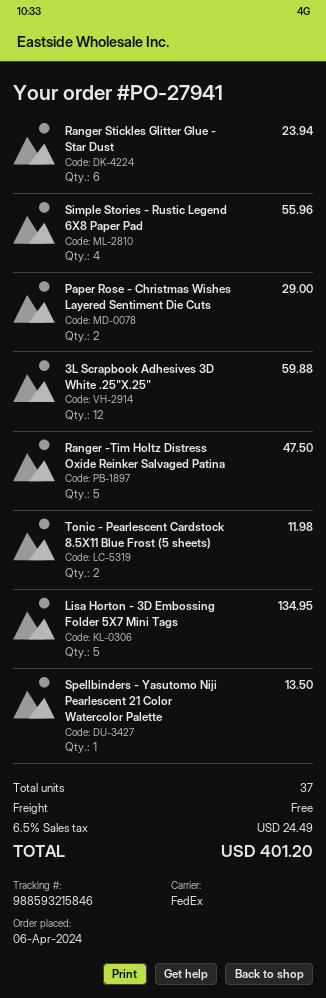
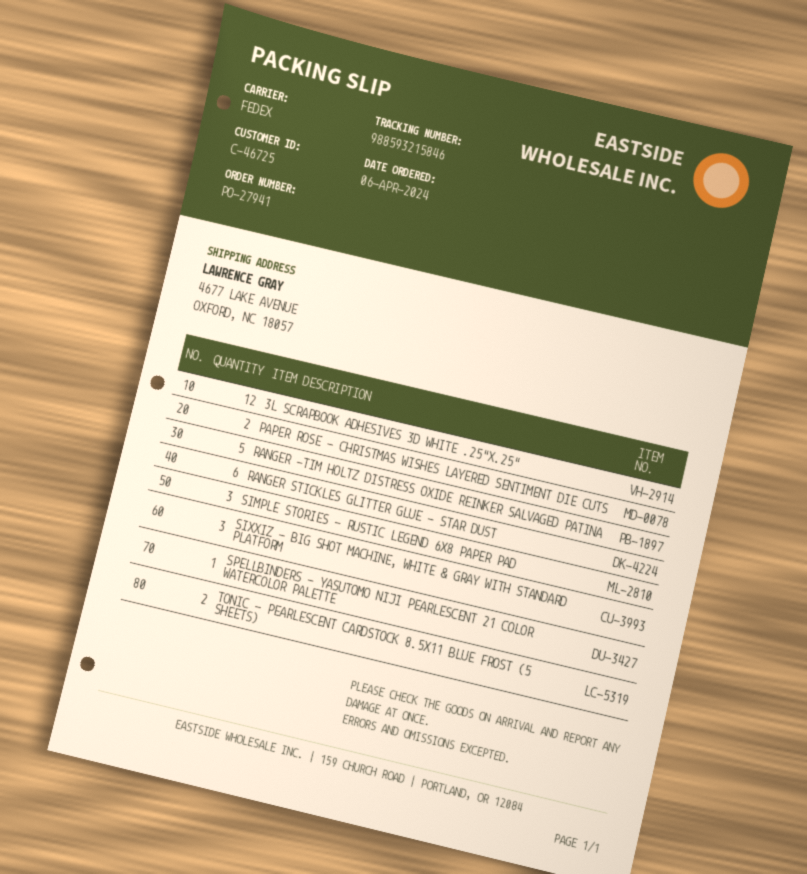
Simple Stories - Rustic Legend 6X8 Paper Pad: 4 -> 3
Lisa Horton - 3D Embossing Folder 5X7 Mini Tags: 5 -> none
SIXXIZ - BIG SHOT MACHINE, WHITE & GRAY WITH STANDARD PLATFORM: none -> 3

